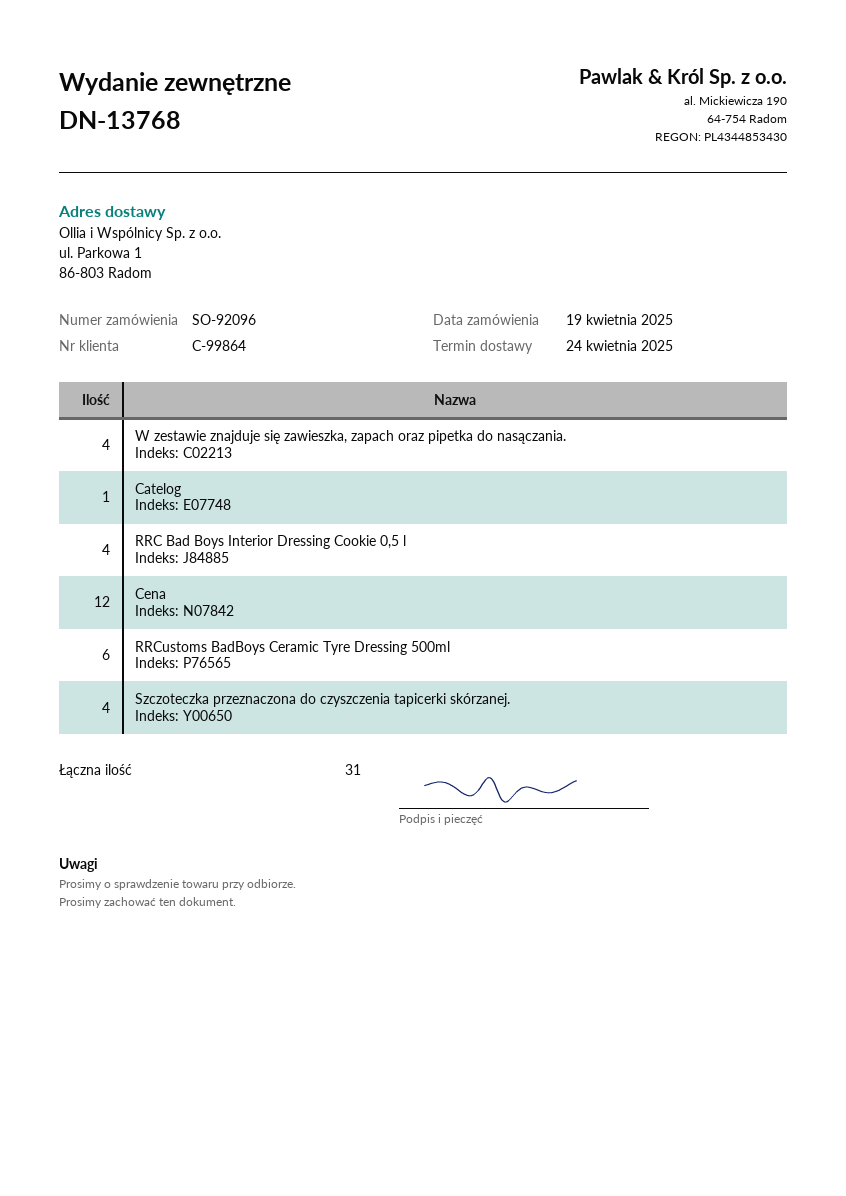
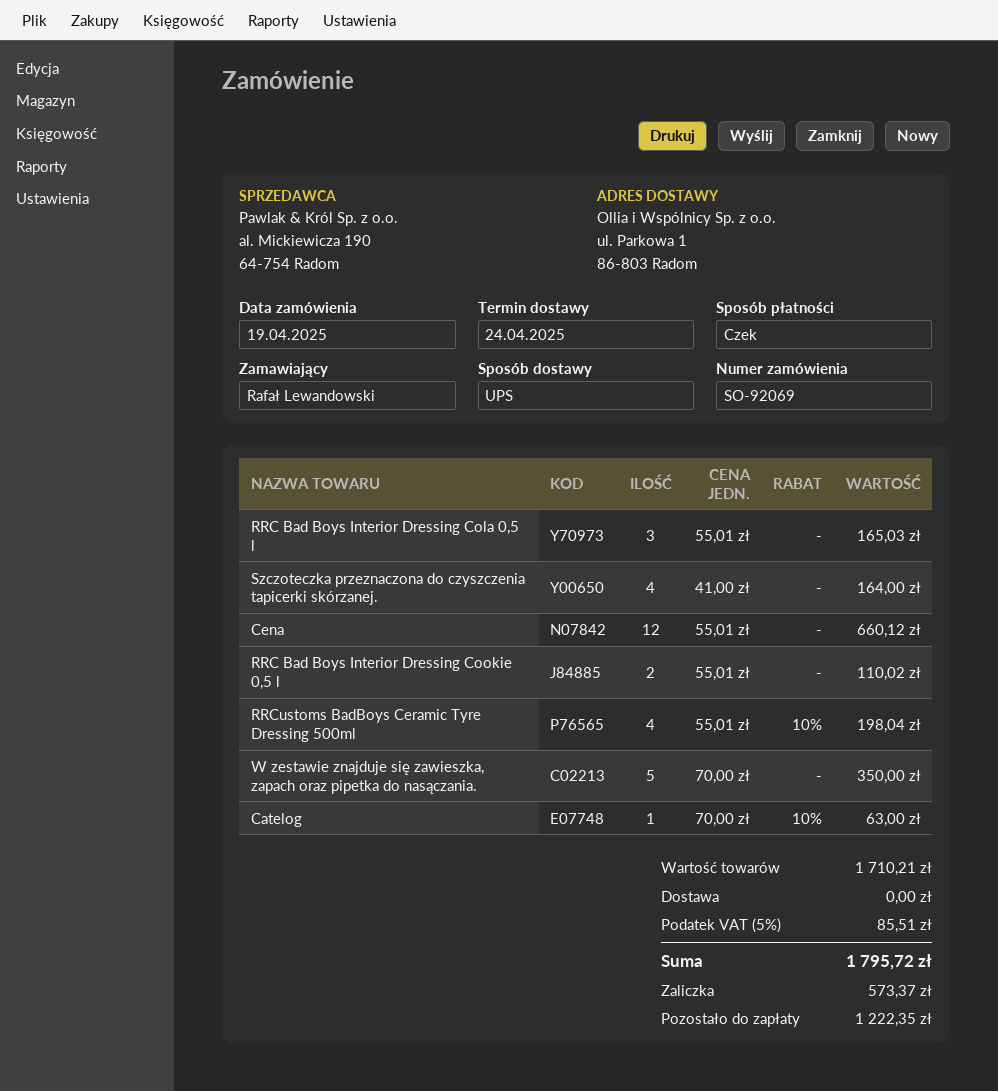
order number: SO-92096 -> SO-92069
W zestawie znajduje się zawieszka, zapach oraz pipetka do nasączania.: 4 -> 5
RRC Bad Boys Interior Dressing Cookie 0,5 l: 4 -> 2
RRCustoms BadBoys Ceramic Tyre Dressing 500ml: 6 -> 4
RRC Bad Boys Interior Dressing Cola 0,5 l: none -> 3

